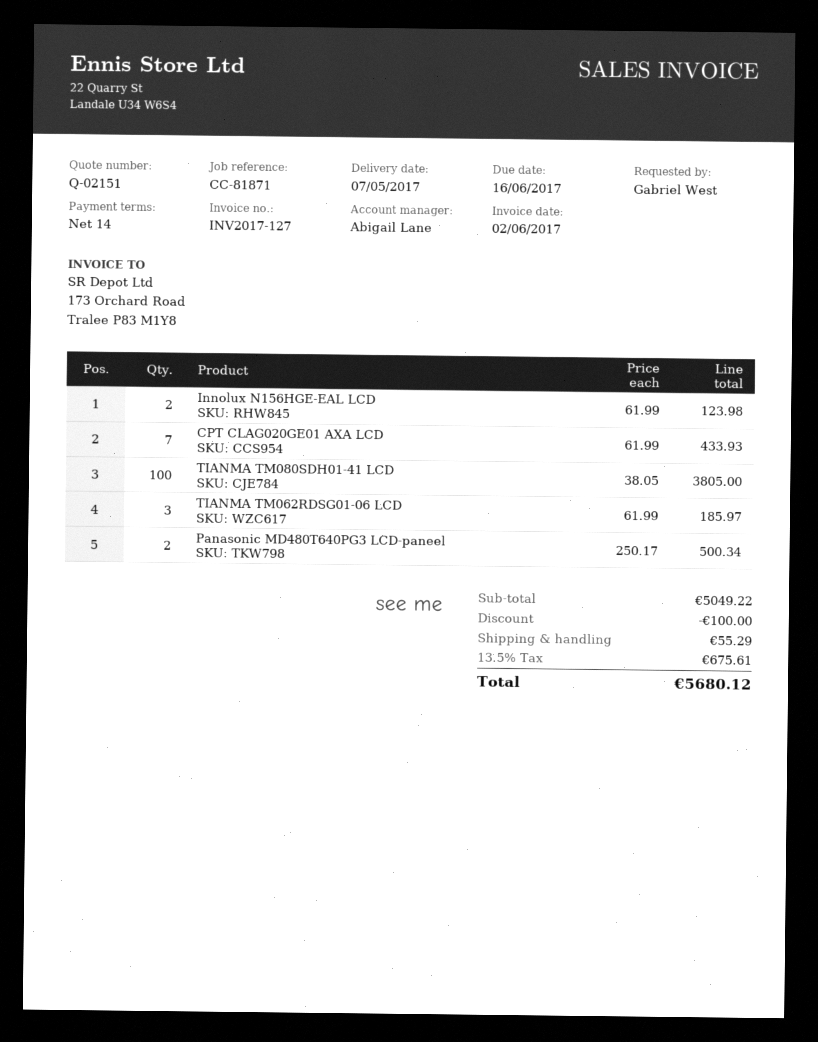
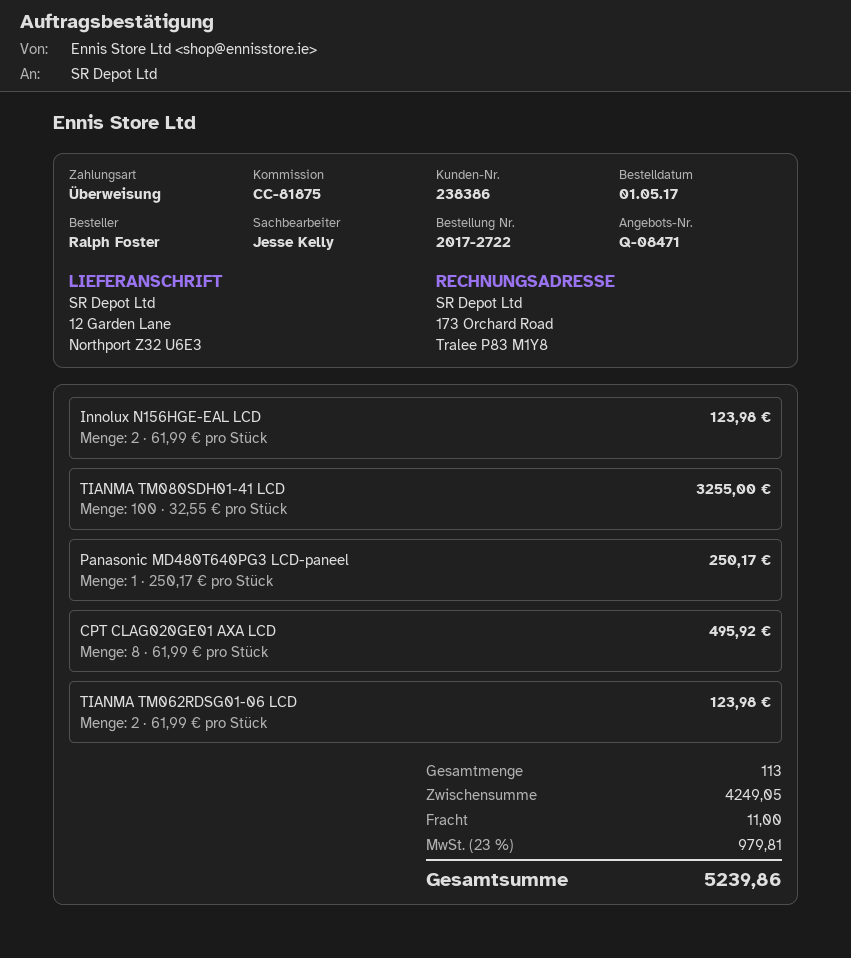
quote number: Q-02151 -> Q-08471
reference: CC-81871 -> CC-81875
ordered by: Gabriel West -> Ralph Foster
sales rep: Abigail Lane -> Jesse Kelly
CPT CLAG020GE01 AXA LCD: 7 x 61.99 = 433.93 -> 8 x 61.99 = 495.92
TIANMA TM080SDH01-41 LCD: 100 x 38.05 = 3805.00 -> 100 x 32.55 = 3255.00
TIANMA TM062RDSG01-06 LCD: 3 x 61.99 = 185.97 -> 2 x 61.99 = 123.98
Panasonic MD480T640PG3 LCD-paneel: 2 x 250.17 = 500.34 -> 1 x 250.17 = 250.17
subtotal: 5049.22 -> 4249.05
discount: 100.00 -> none
shipping: 55.29 -> 11.00
tax: 13.5% = 675.61 -> 23% = 979.81
total: 5680.12 -> 5239.86

